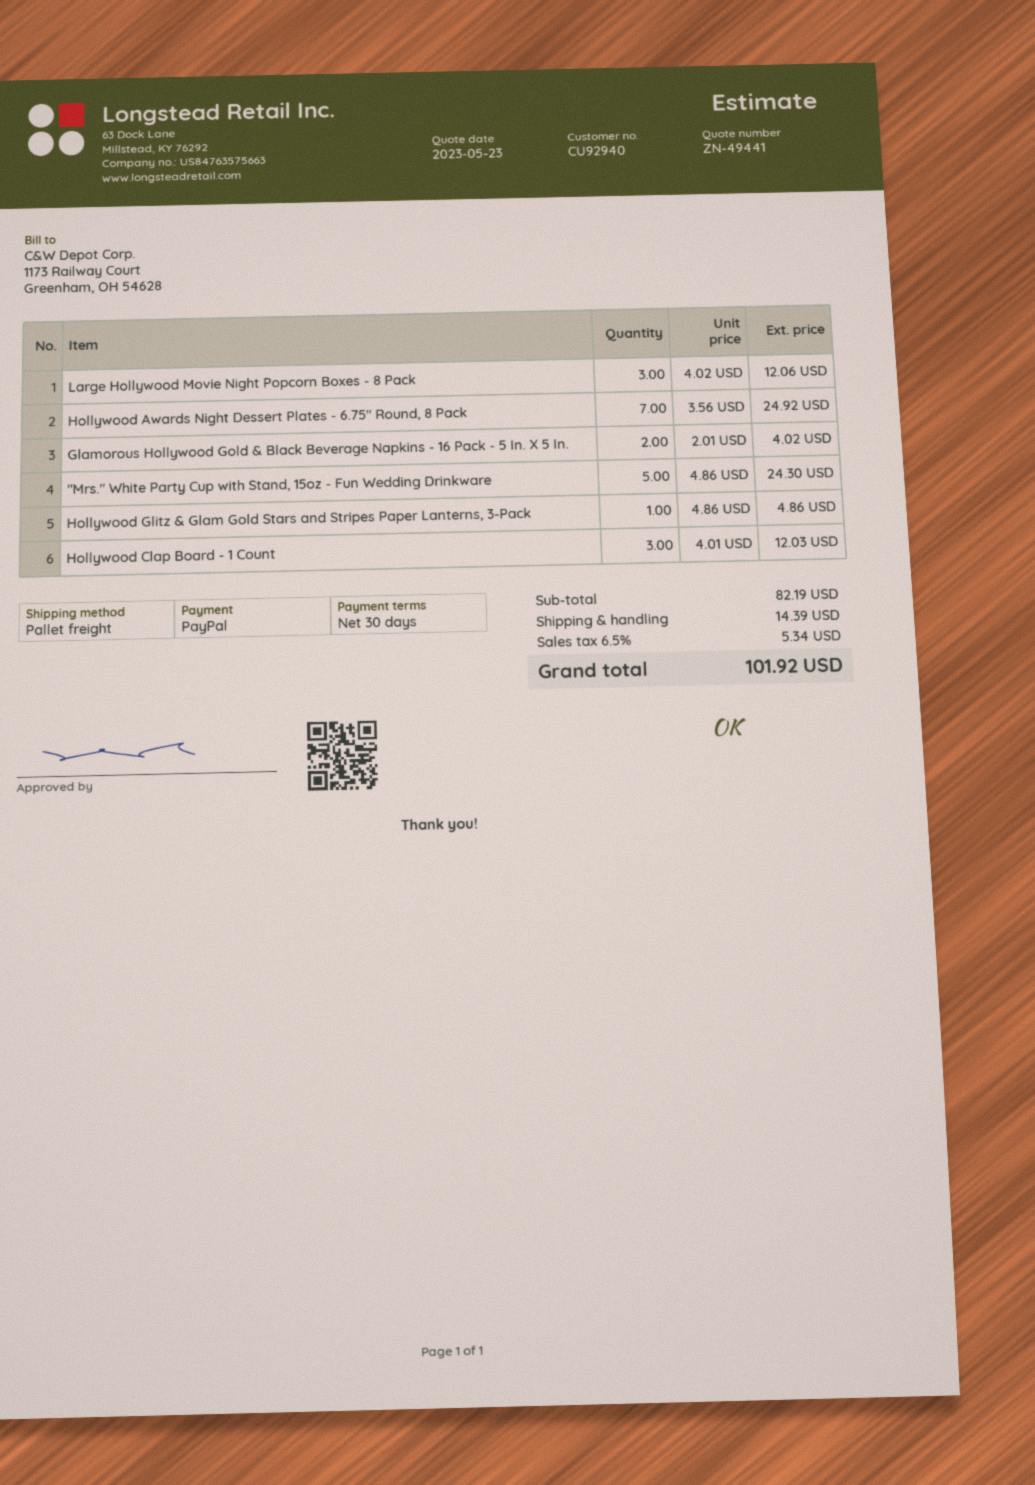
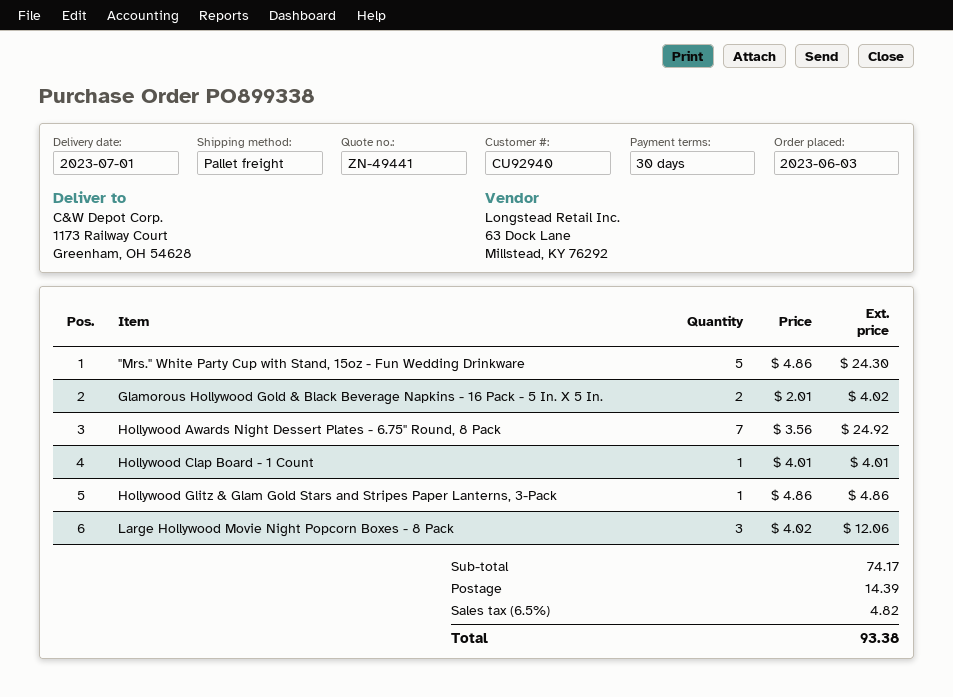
Hollywood Clap Board - 1 Count: 3 x 4.01 = 12.03 -> 1 x 4.01 = 4.01
subtotal: 82.19 -> 74.17
tax: 6.5% = 5.34 -> 6.5% = 4.82
total: 101.92 -> 93.38

